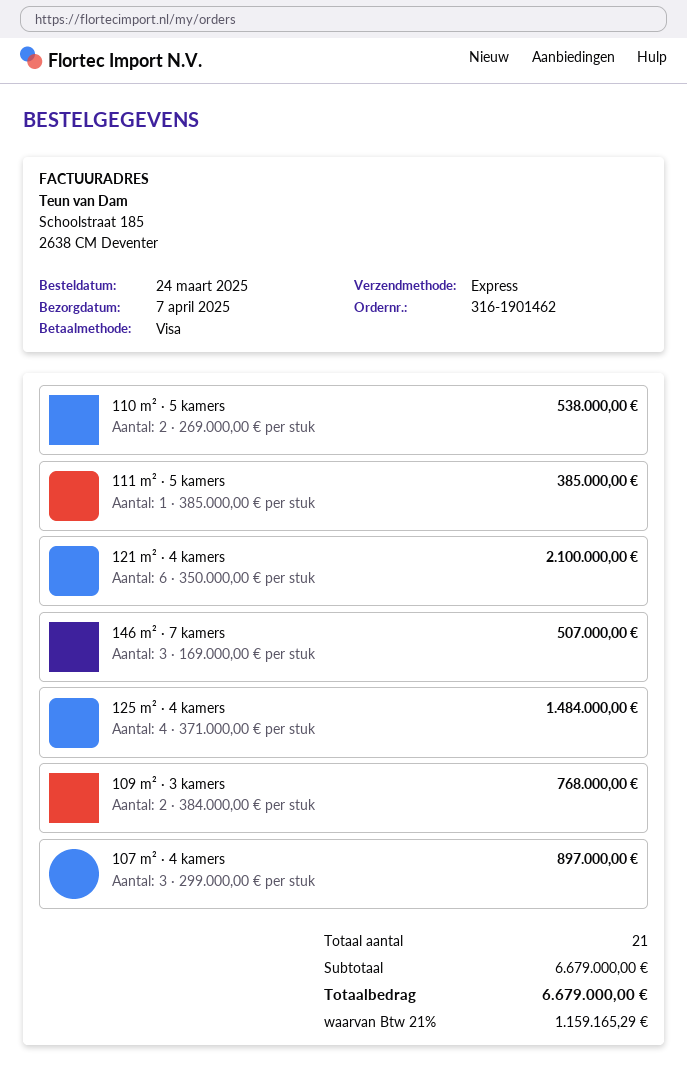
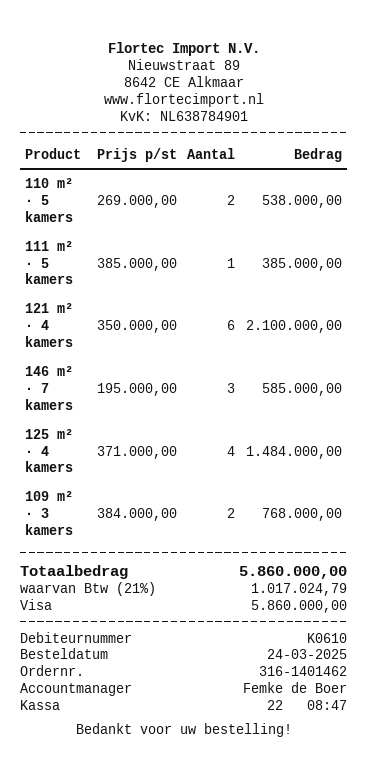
order number: 316-1901462 -> 316-1401462
146 m² · 7 kamers: 3 x 169000.00 = 507000.00 -> 3 x 195000.00 = 585000.00
107 m² · 4 kamers: 3 x 299000.00 = 897000.00 -> none
tax: 21% = 1159165.29 -> 21% = 1017024.79
total: 6679000.00 -> 5860000.00

